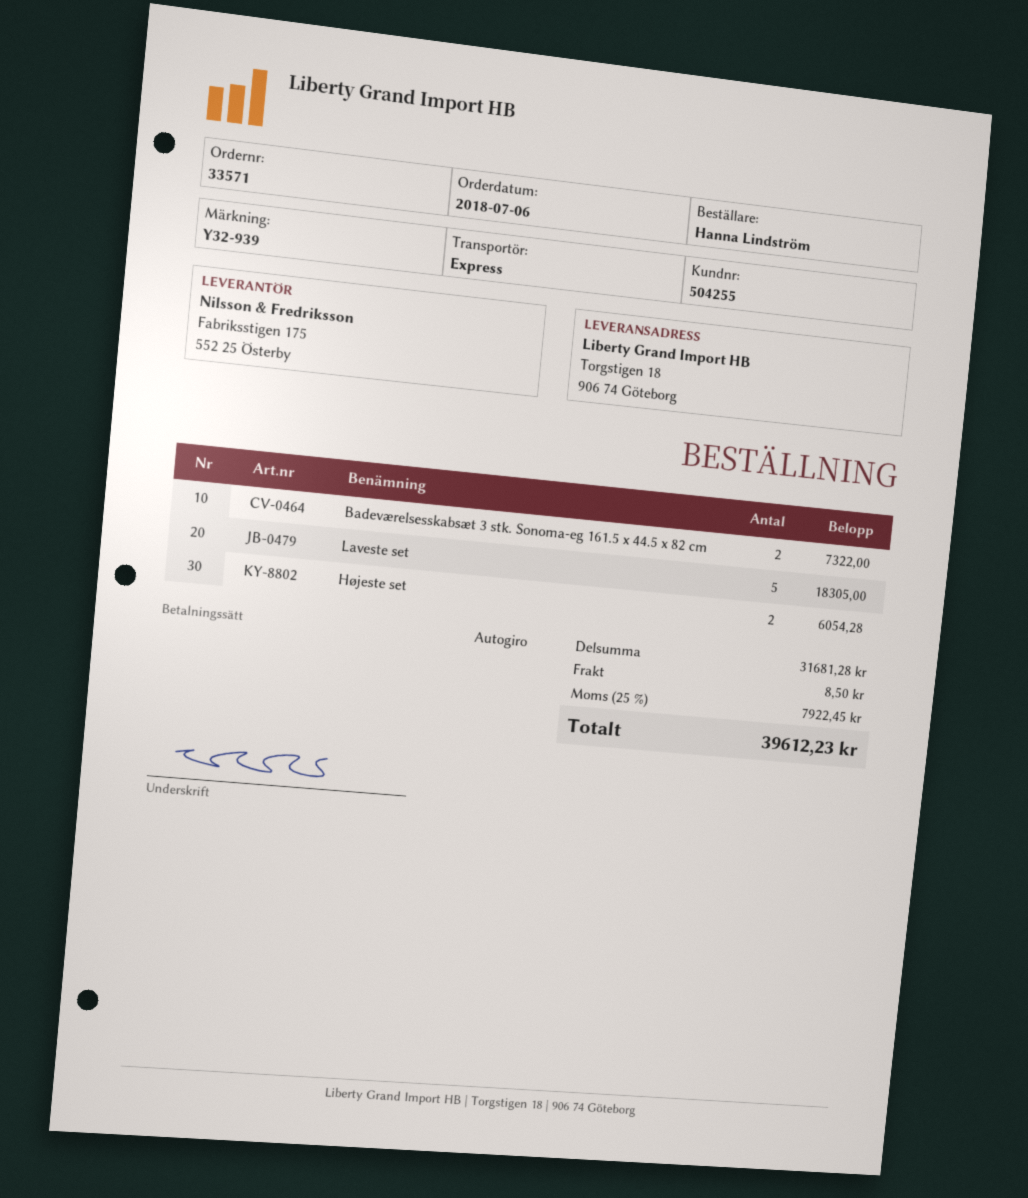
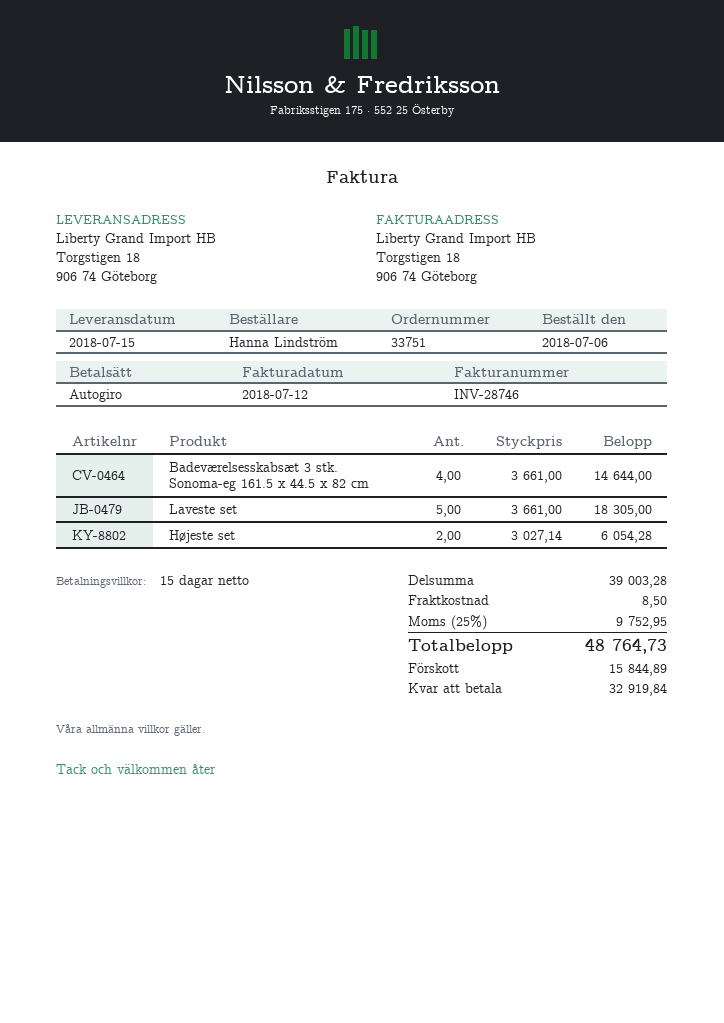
order number: 33571 -> 33751
Badeværelsesskabsæt 3 stk. Sonoma-eg 161.5 x 44.5 x 82 cm: 2 for 7322.00 -> 4 for 14644.00
subtotal: 31681.28 -> 39003.28
tax: 25% = 7922.45 -> 25% = 9752.95
total: 39612.23 -> 48764.73

